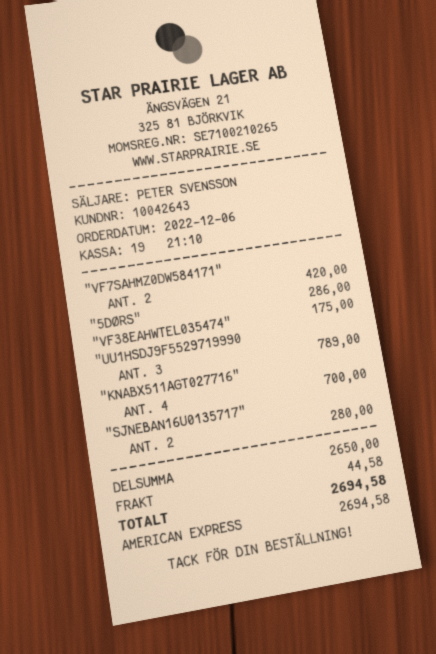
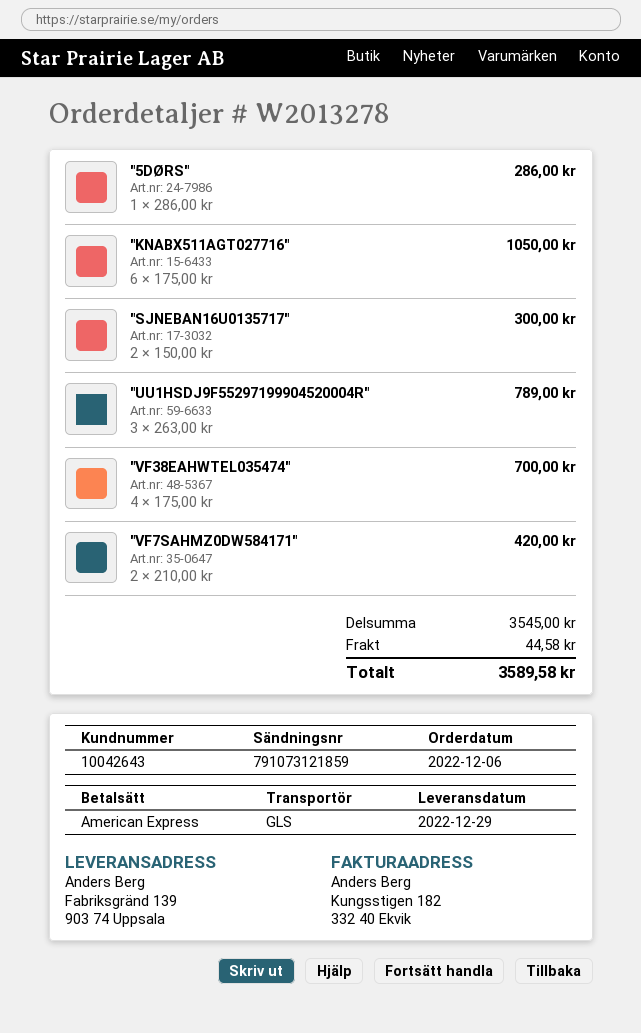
"VF38EAHWTEL035474": 1 for 175.00 -> 4 for 700.00
"KNABX511AGT027716": 4 for 700.00 -> 6 for 1050.00
"SJNEBAN16U0135717": 2 for 280.00 -> 2 for 300.00
subtotal: 2650.00 -> 3545.00
total: 2694.58 -> 3589.58

